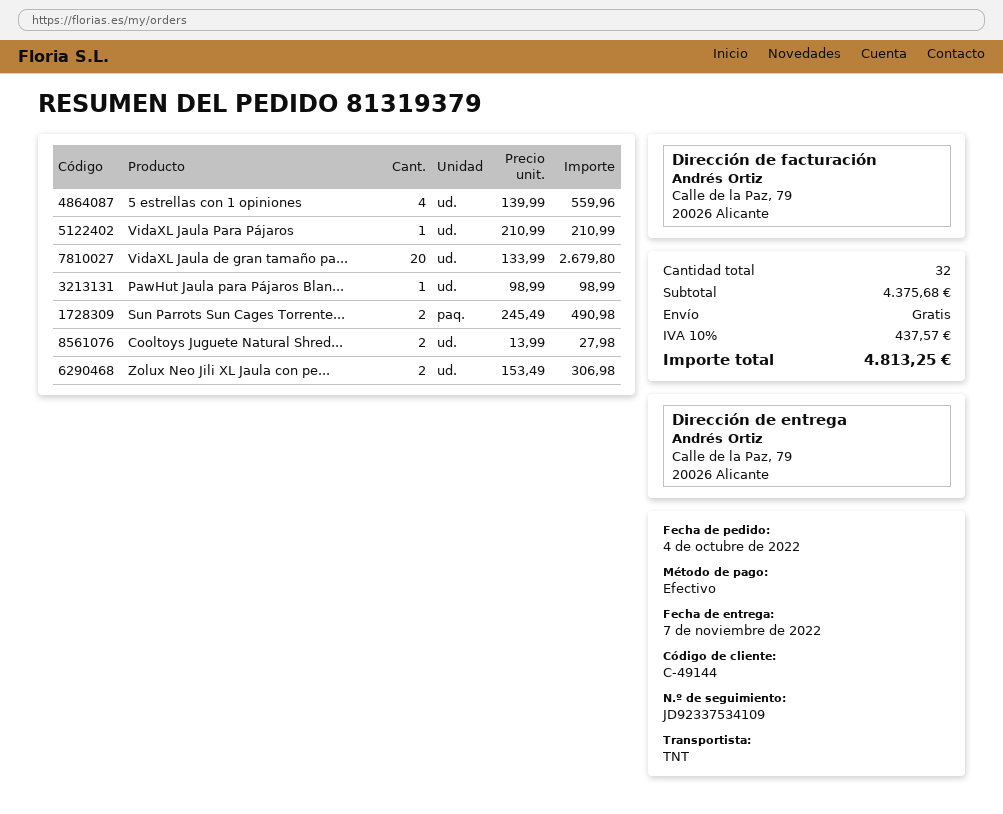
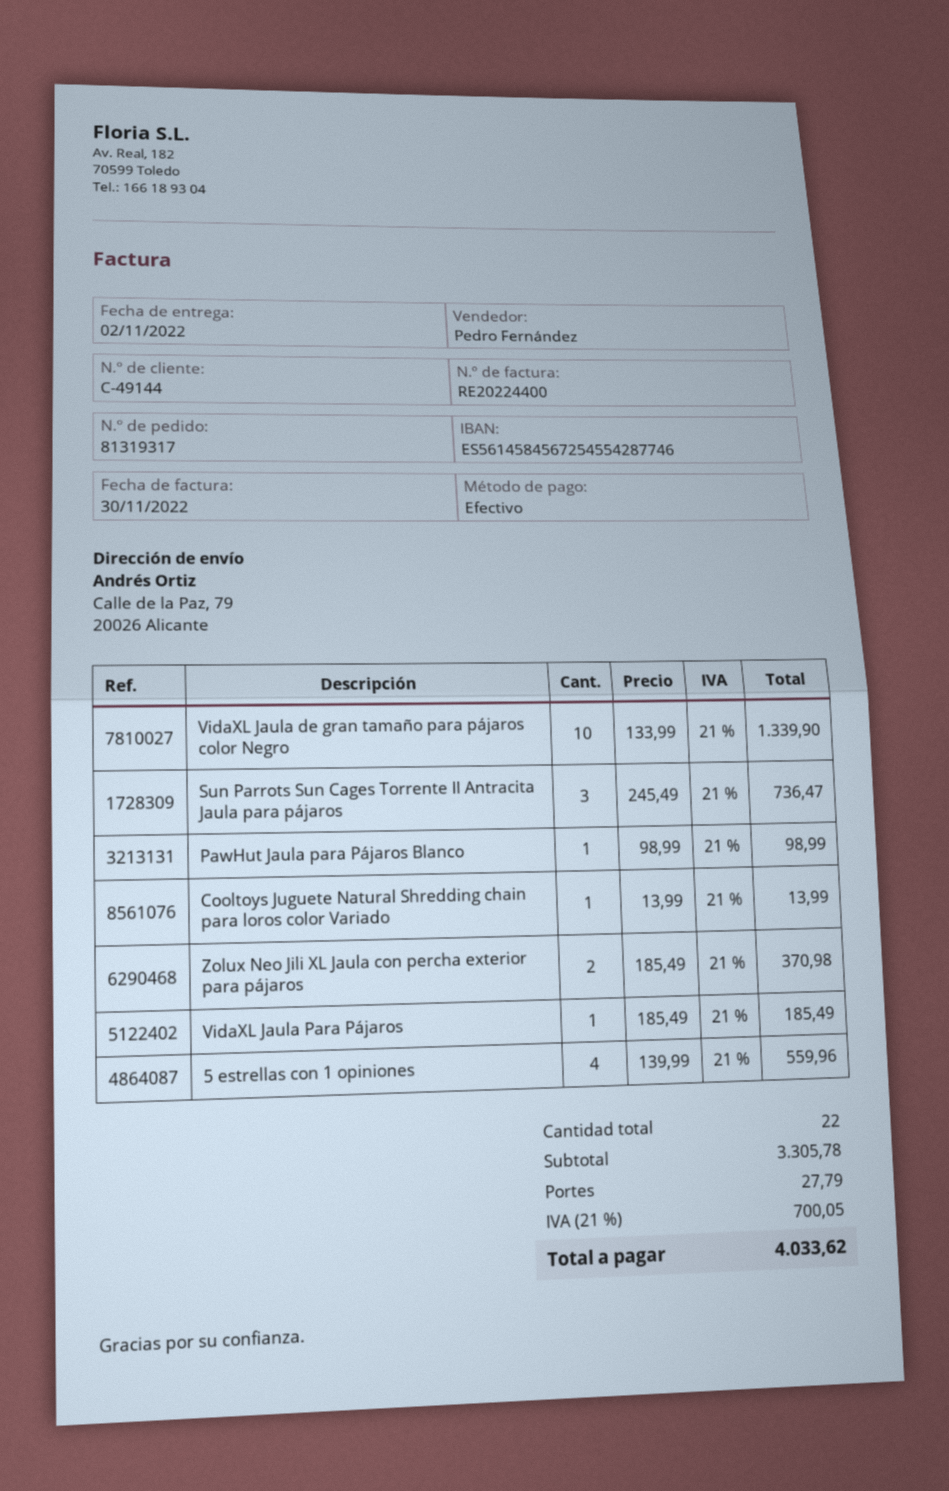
order number: 81319379 -> 81319317
delivery date: 2022-11-07 -> 2022-11-02
VidaXL Jaula Para Pájaros: 1 x 210.99 = 210.99 -> 1 x 185.49 = 185.49
VidaXL Jaula de gran tamaño pa...: 20 x 133.99 = 2679.80 -> 10 x 133.99 = 1339.90
Sun Parrots Sun Cages Torrente...: 2 x 245.49 = 490.98 -> 3 x 245.49 = 736.47
Cooltoys Juguete Natural Shred...: 2 x 13.99 = 27.98 -> 1 x 13.99 = 13.99
Zolux Neo Jili XL Jaula con pe...: 2 x 153.49 = 306.98 -> 2 x 185.49 = 370.98
total quantity: 32 -> 22
subtotal: 4375.68 -> 3305.78
shipping: 0.00 -> 27.79
tax: 10% = 437.57 -> 21% = 700.05
total: 4813.25 -> 4033.62

